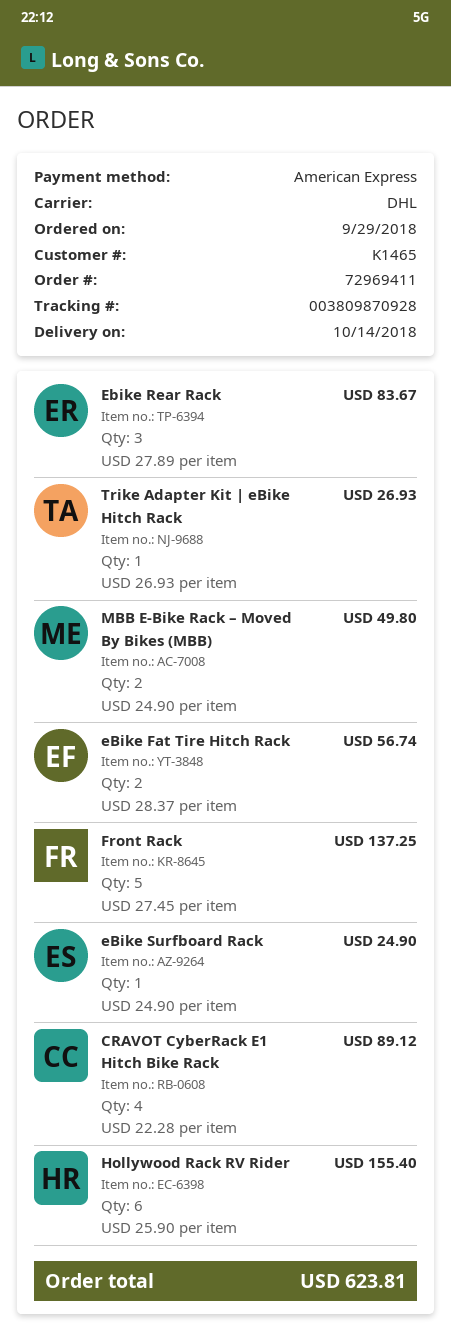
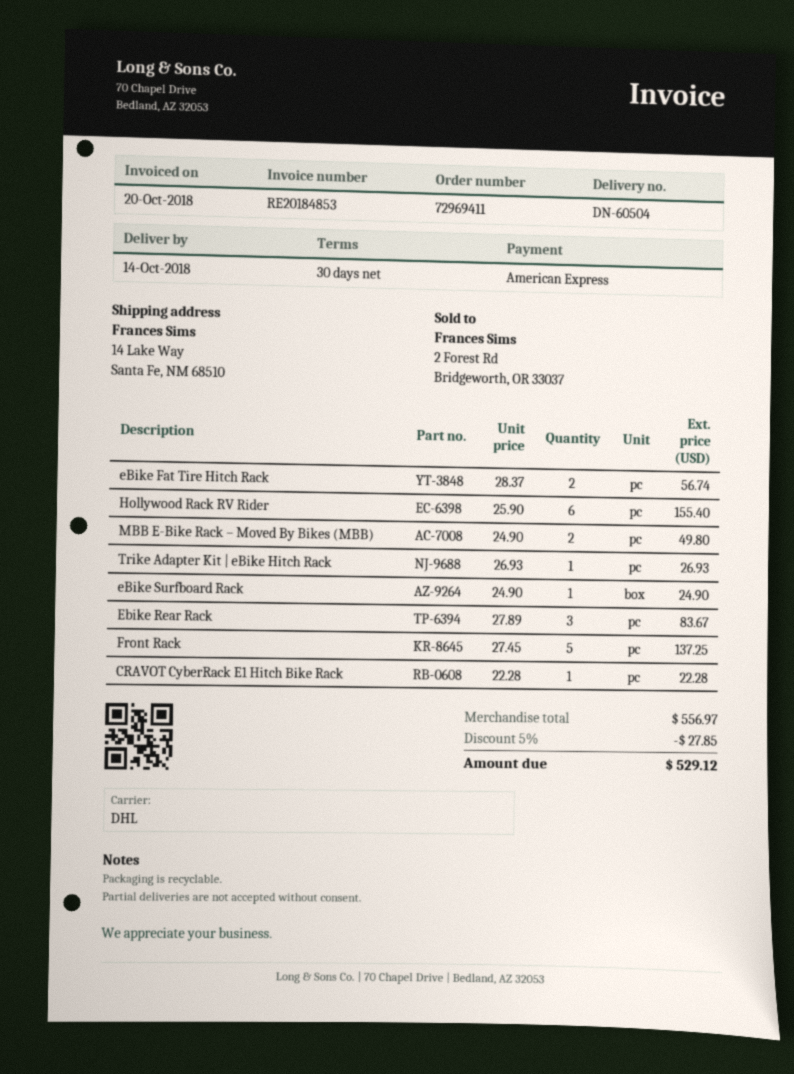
CRAVOT CyberRack E1 Hitch Bike Rack: 4 x 22.28 = 89.12 -> 1 x 22.28 = 22.28
discount: none -> 5% = 27.85
total: 623.81 -> 529.12

